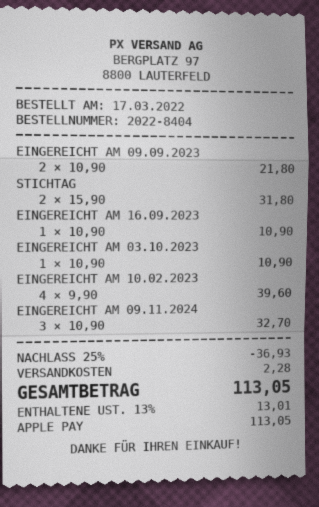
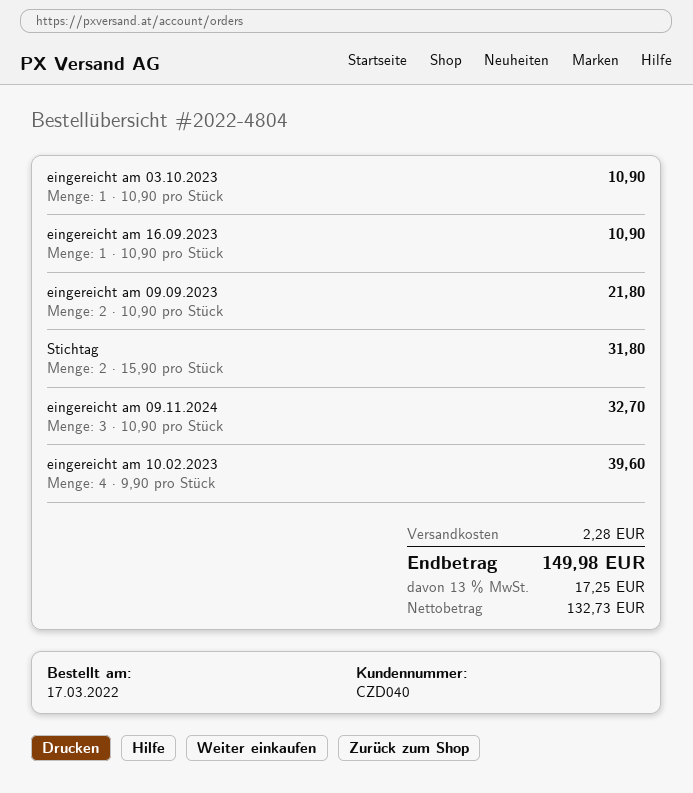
order number: 2022-8404 -> 2022-4804
discount: 25% = 36.93 -> none
tax: 13% = 13.01 -> 13% = 17.25
total: 113.05 -> 149.98

